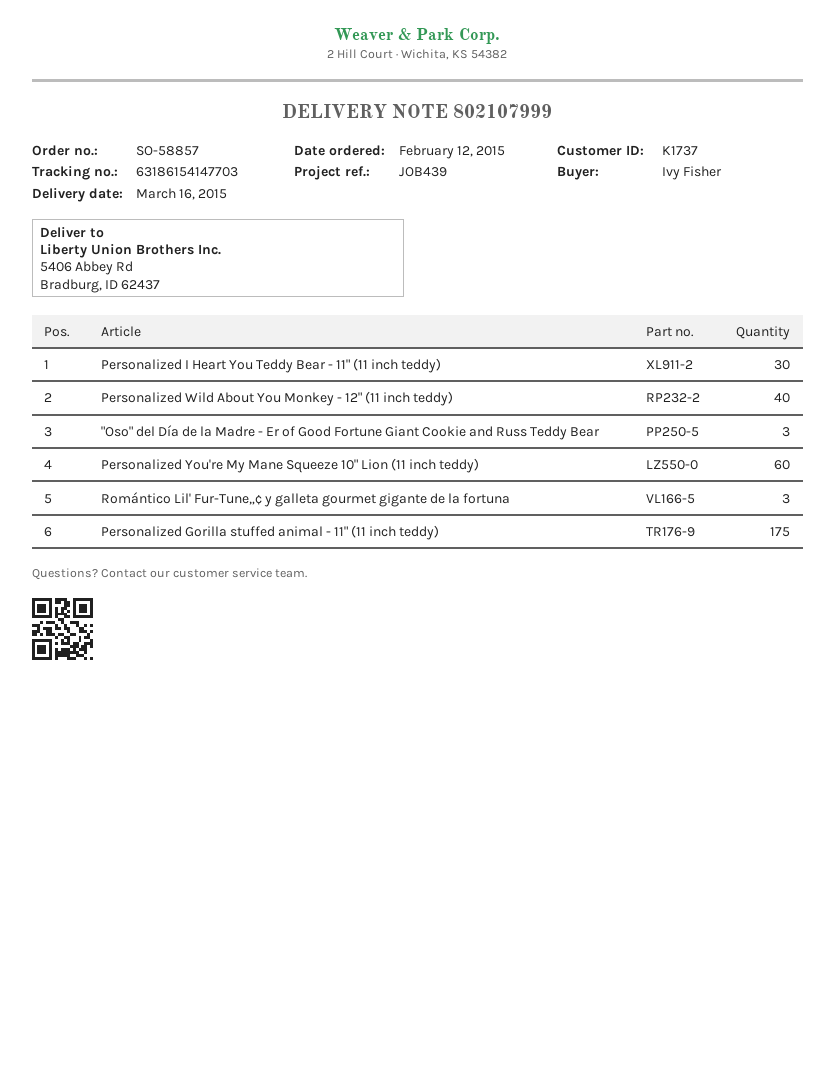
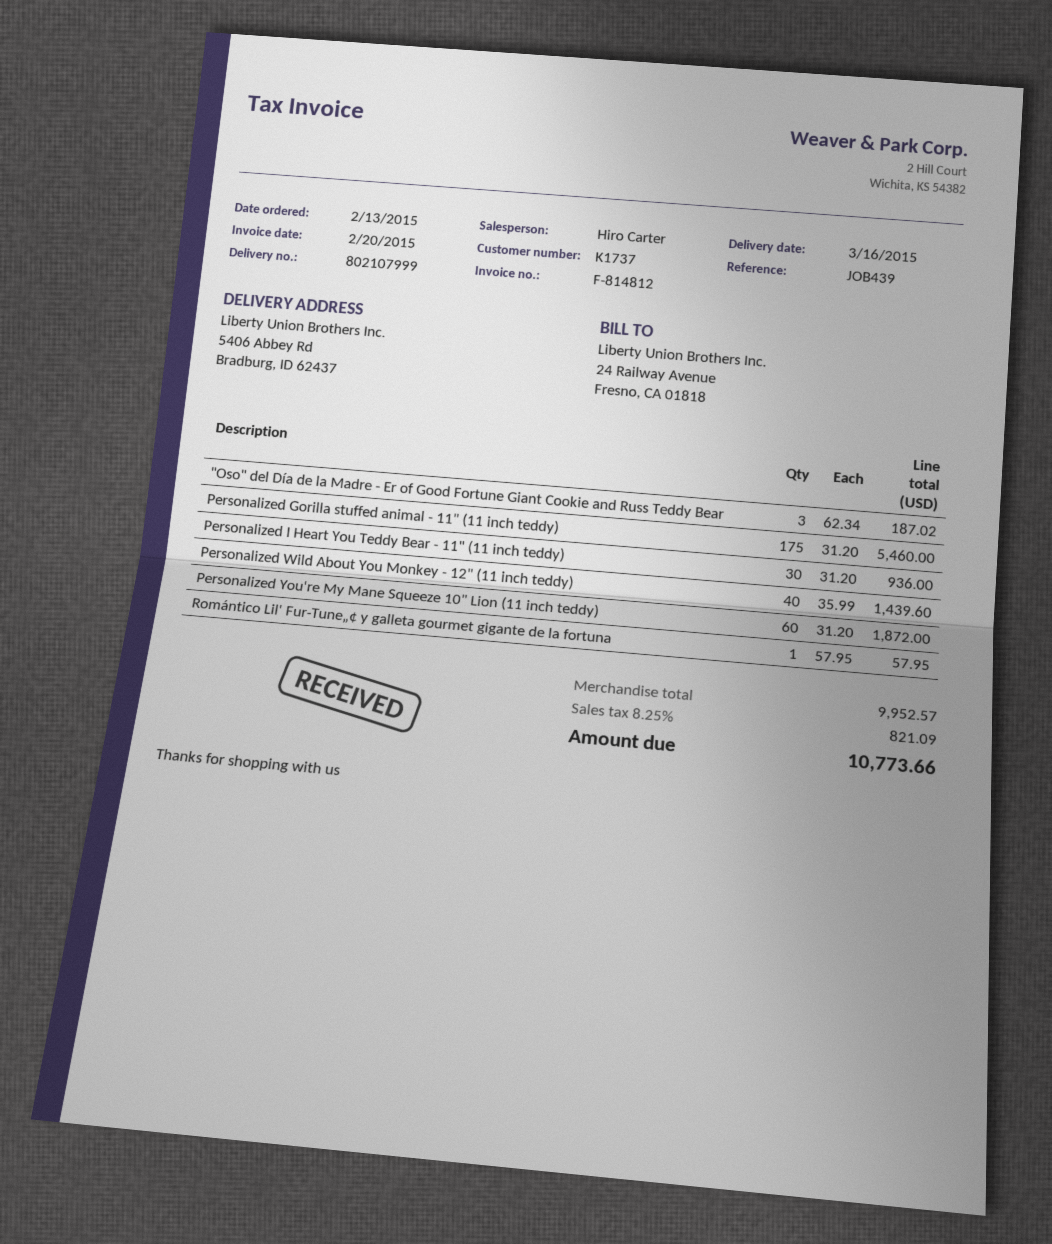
order date: 2015-02-12 -> 2015-02-13
Romántico Lil' Fur-Tune„¢ y galleta gourmet gigante de la fortuna: 3 -> 1

